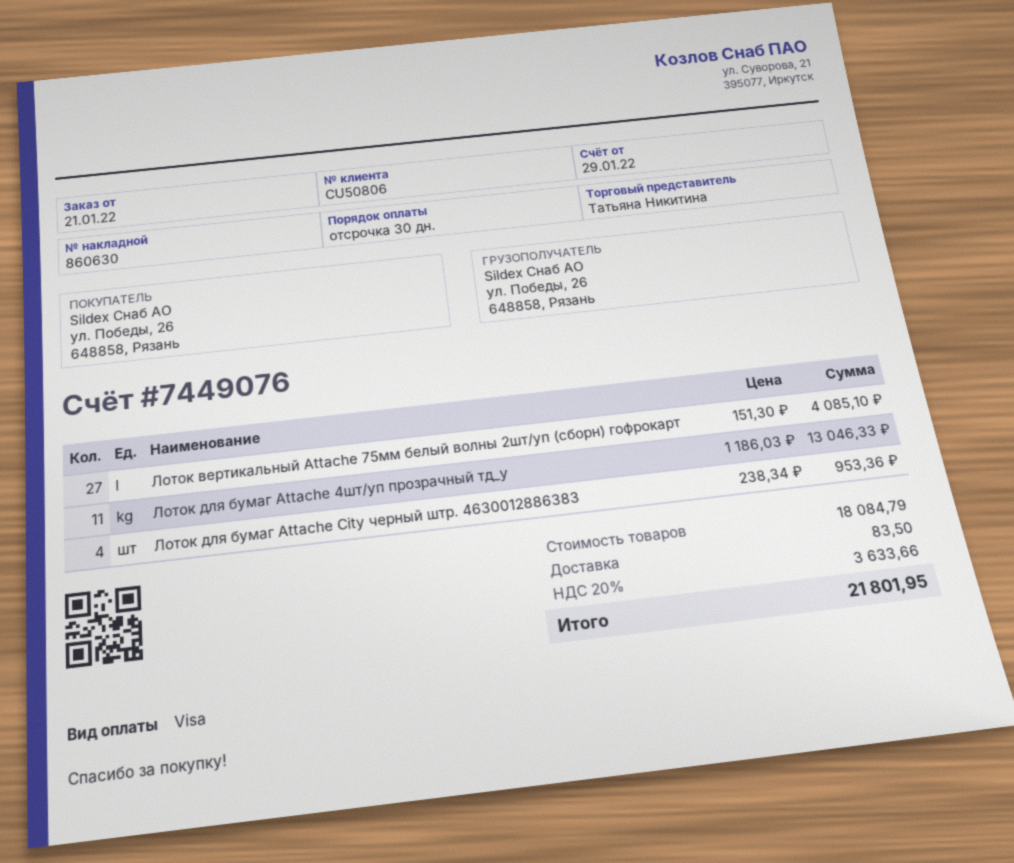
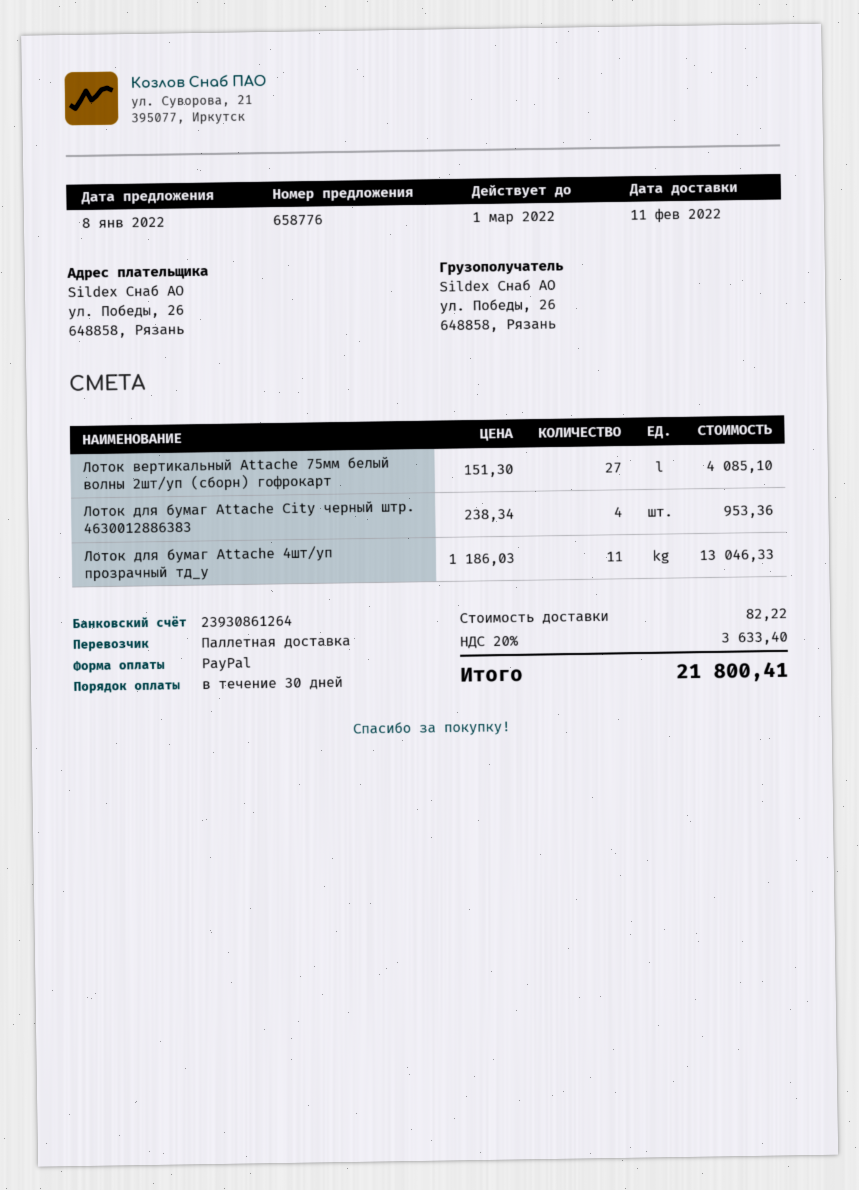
payment method: Visa -> PayPal
shipping: 83.50 -> 82.22
tax: 20% = 3633.66 -> 20% = 3633.40
total: 21801.95 -> 21800.41

